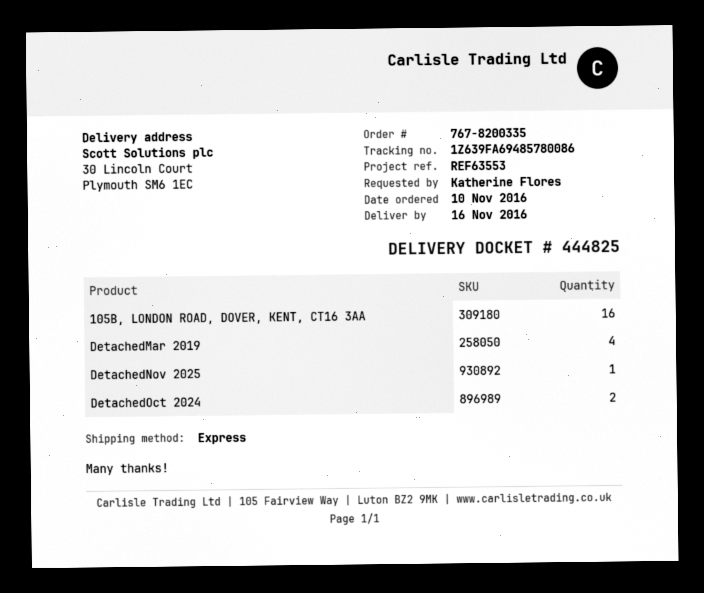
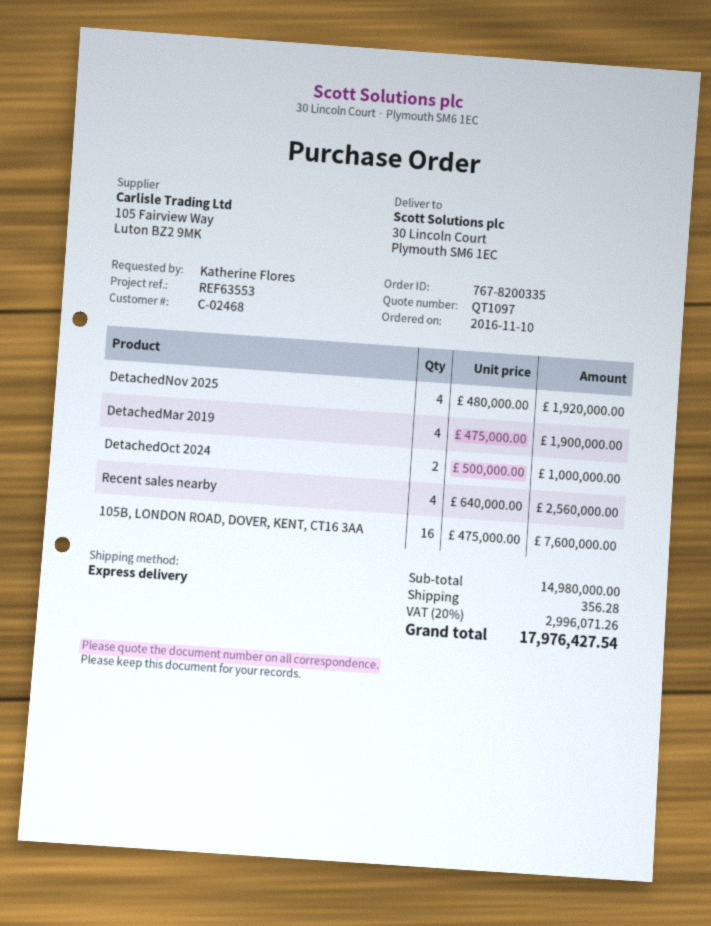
DetachedNov 2025: 1 -> 4
Recent sales nearby: none -> 4

